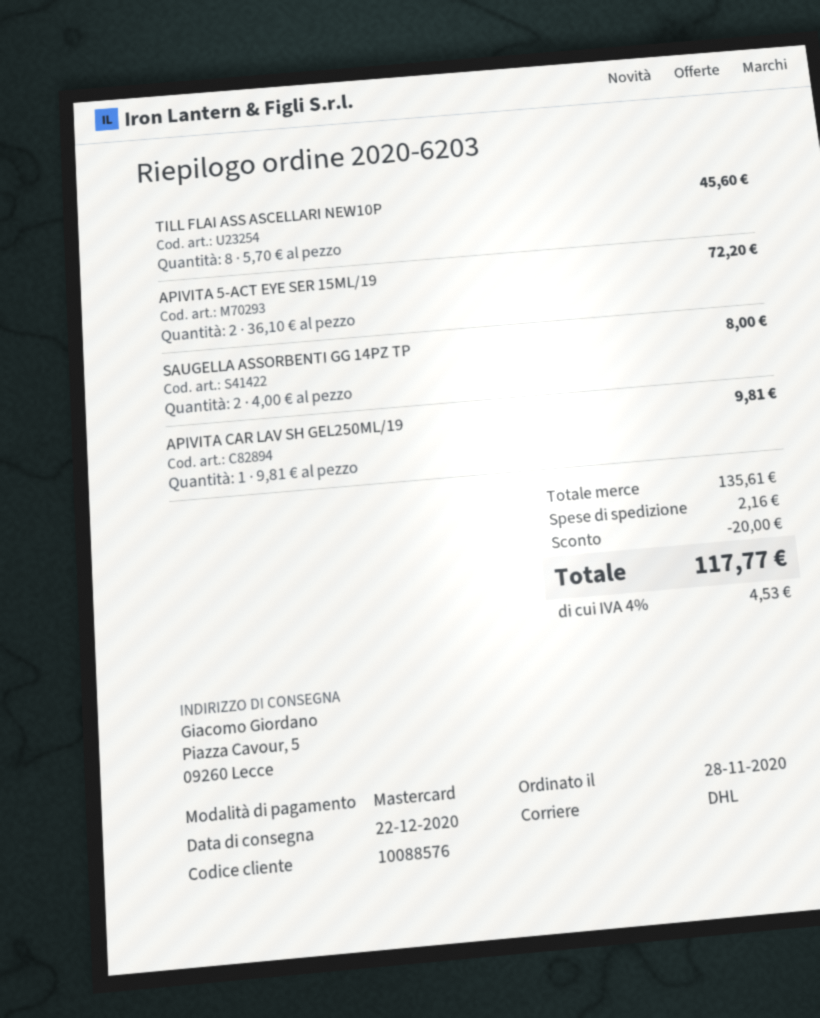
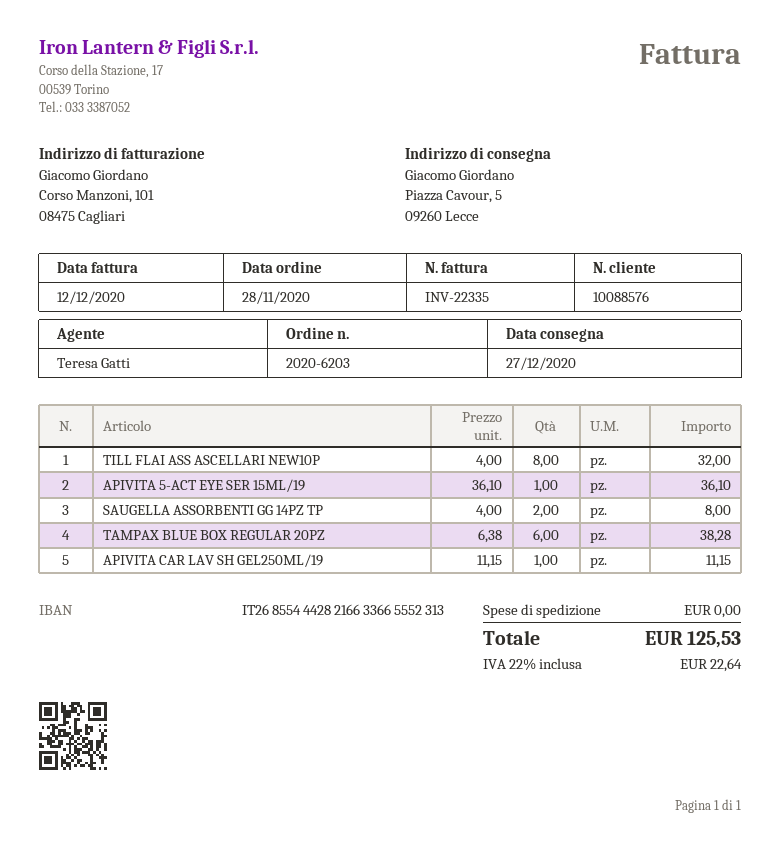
delivery date: 2020-12-22 -> 2020-12-27
TILL FLAI ASS ASCELLARI NEW10P: 8 x 5.70 = 45.60 -> 8 x 4.00 = 32.00
APIVITA 5-ACT EYE SER 15ML/19: 2 x 36.10 = 72.20 -> 1 x 36.10 = 36.10
APIVITA CAR LAV SH GEL250ML/19: 1 x 9.81 = 9.81 -> 1 x 11.15 = 11.15
TAMPAX BLUE BOX REGULAR 20PZ: none -> 6 x 6.38 = 38.28
discount: 20.00 -> none
shipping: 2.16 -> 0.00
tax: 4% = 4.53 -> 22% = 22.64
total: 117.77 -> 125.53

